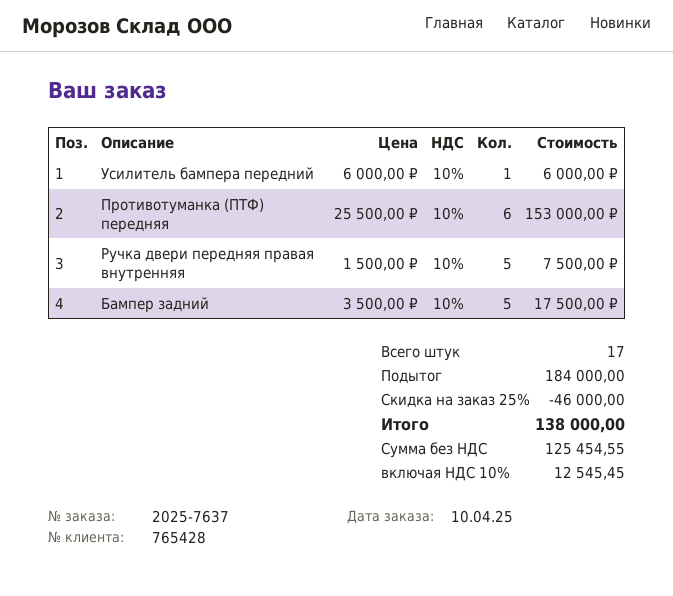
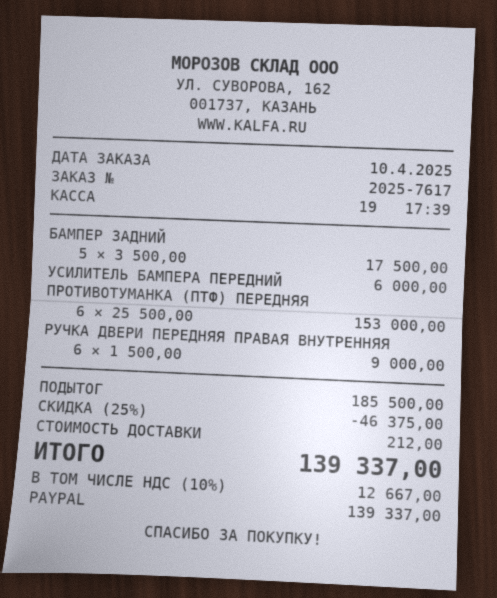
order number: 2025-7637 -> 2025-7617
Ручка двери передняя правая внутренняя: 5 x 1500.00 = 7500.00 -> 6 x 1500.00 = 9000.00
subtotal: 184000.00 -> 185500.00
discount: 25% = 46000.00 -> 25% = 46375.00
shipping: none -> 212.00
tax: 10% = 12545.45 -> 10% = 12667.00
total: 138000.00 -> 139337.00

